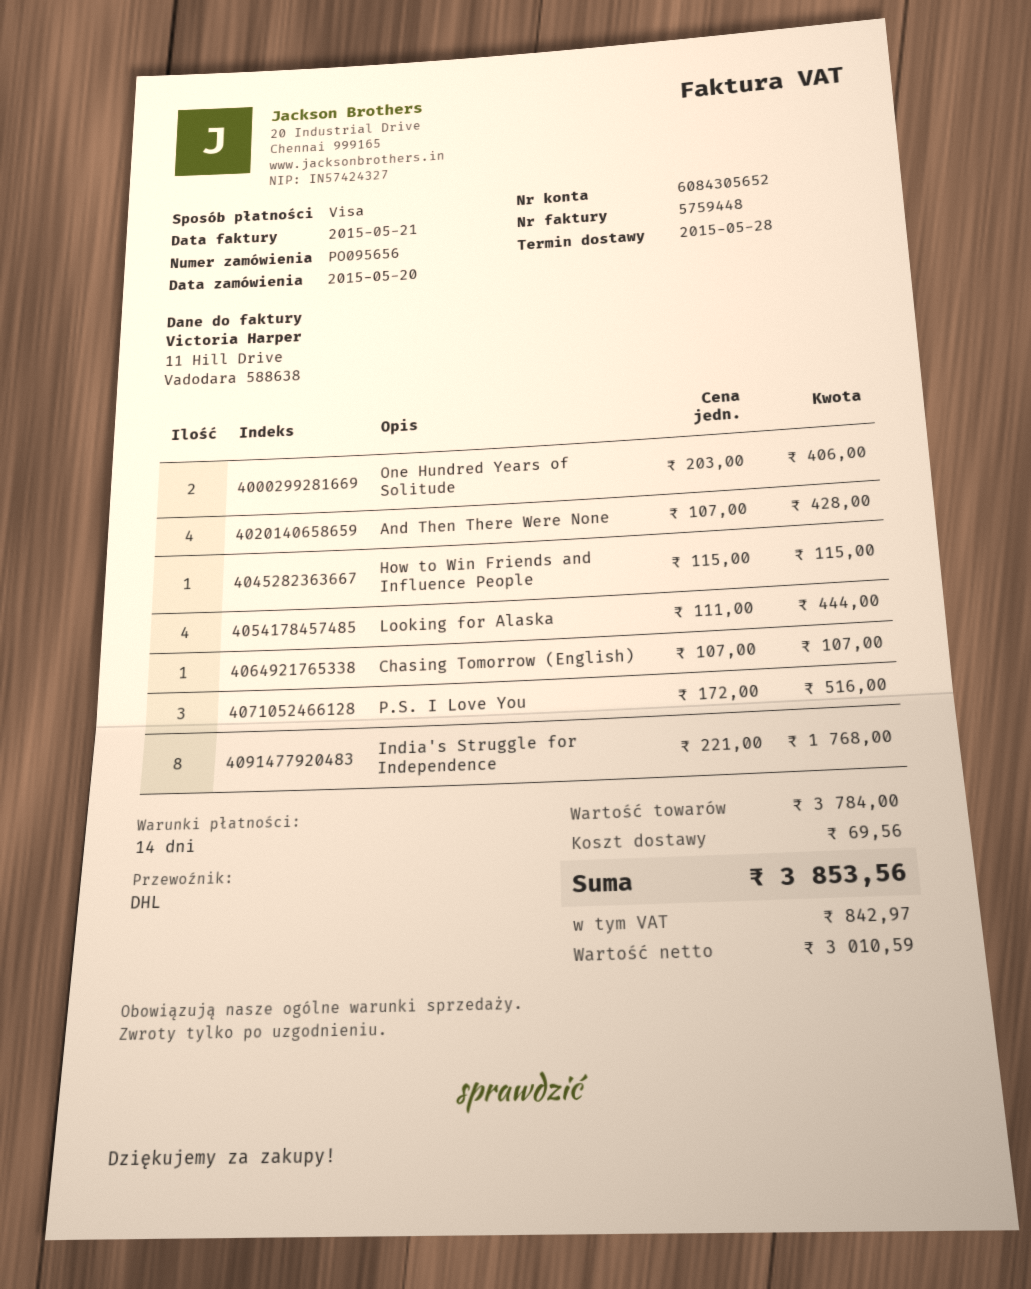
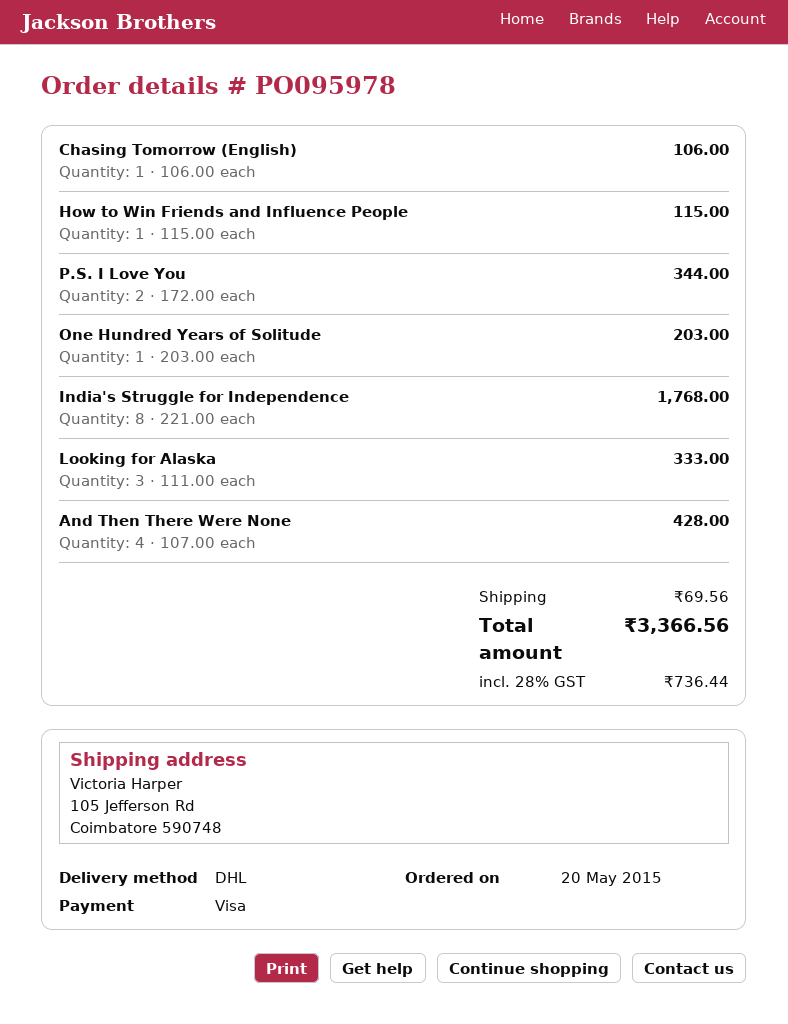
order number: PO095656 -> PO095978
One Hundred Years of Solitude: 2 x 203.00 = 406.00 -> 1 x 203.00 = 203.00
Looking for Alaska: 4 x 111.00 = 444.00 -> 3 x 111.00 = 333.00
Chasing Tomorrow (English): 1 x 107.00 = 107.00 -> 1 x 106.00 = 106.00
P.S. I Love You: 3 x 172.00 = 516.00 -> 2 x 172.00 = 344.00
tax: 842.97 -> 736.44
total: 3853.56 -> 3366.56

